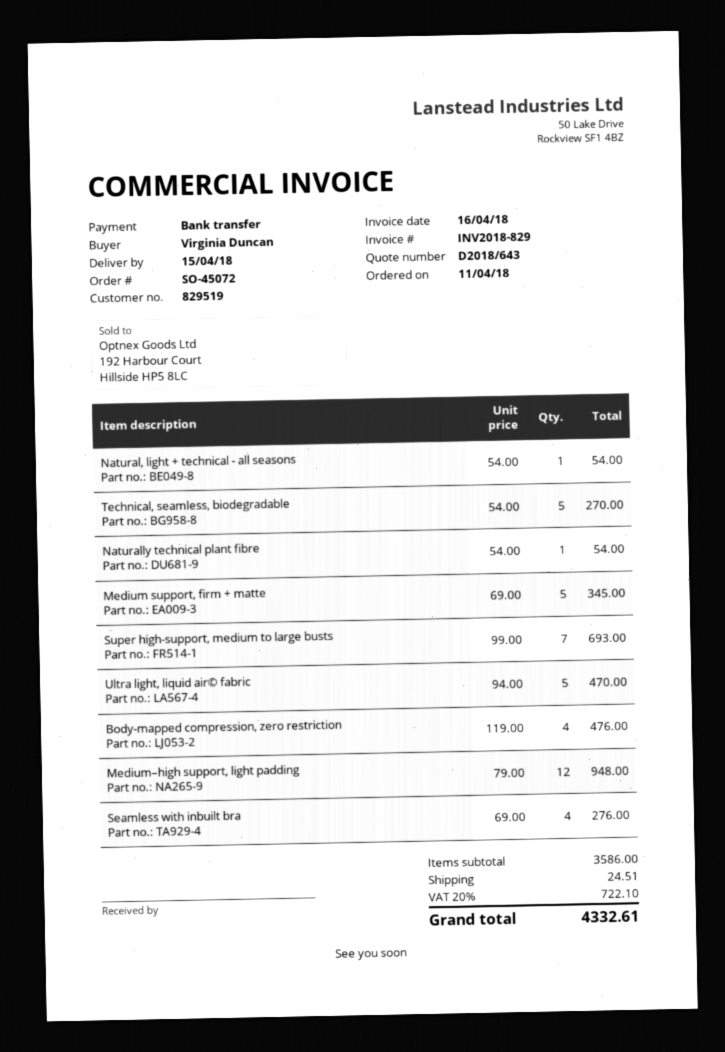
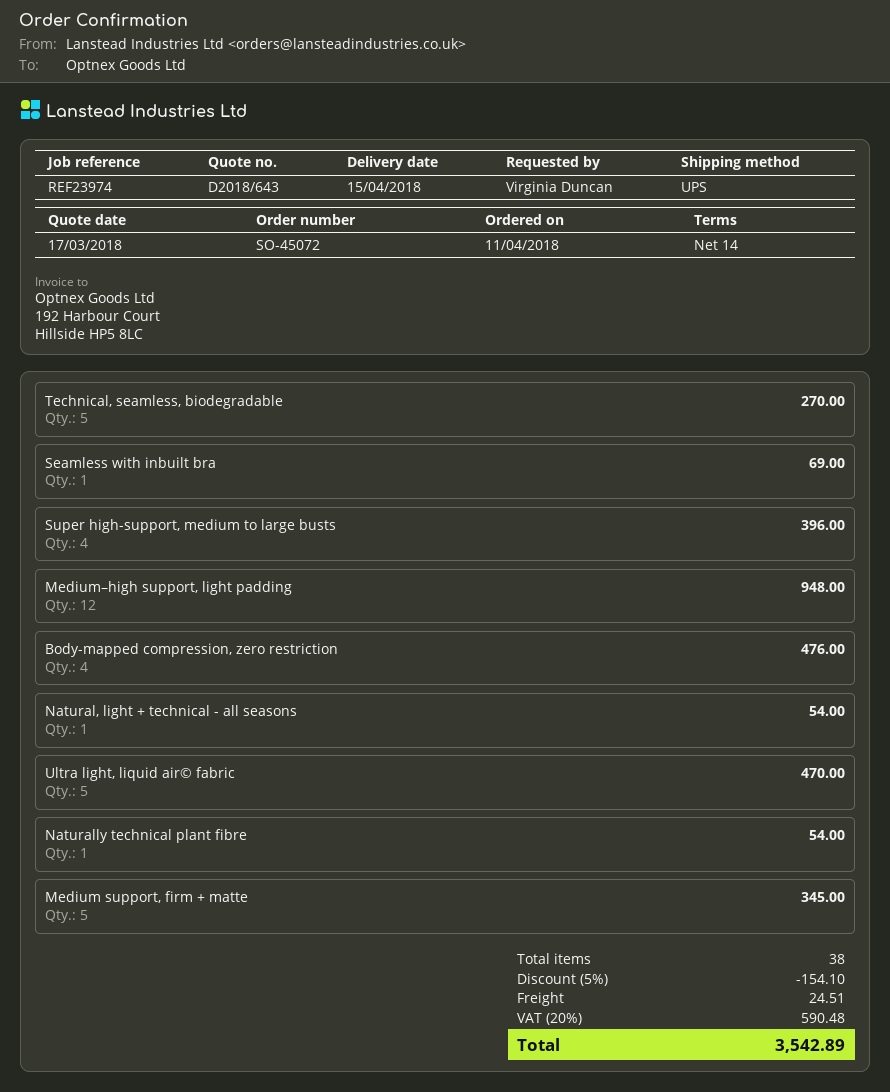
Super high-support, medium to large busts: 7 for 693.00 -> 4 for 396.00
Seamless with inbuilt bra: 4 for 276.00 -> 1 for 69.00
discount: none -> 5% = 154.10
tax: 20% = 722.10 -> 20% = 590.48
total: 4332.61 -> 3542.89

